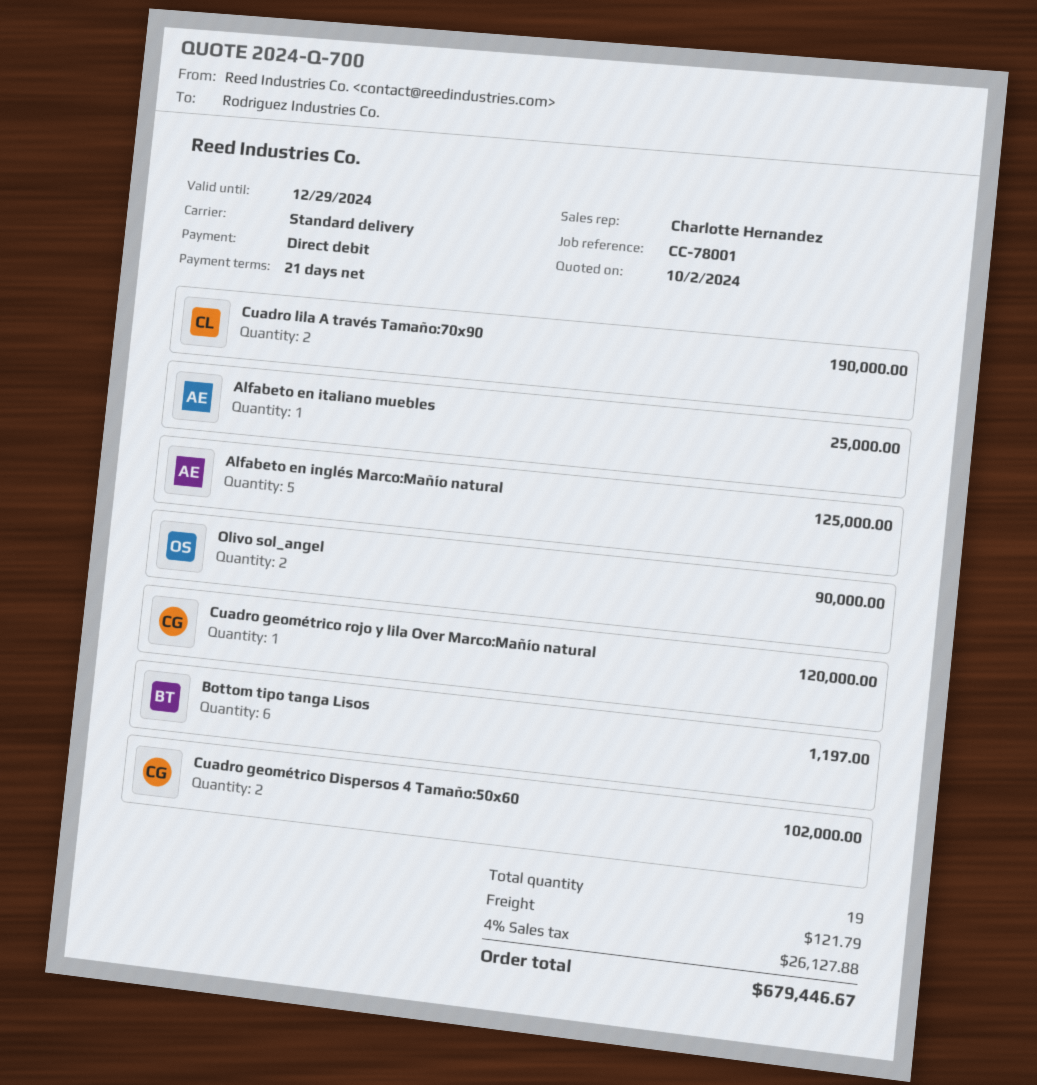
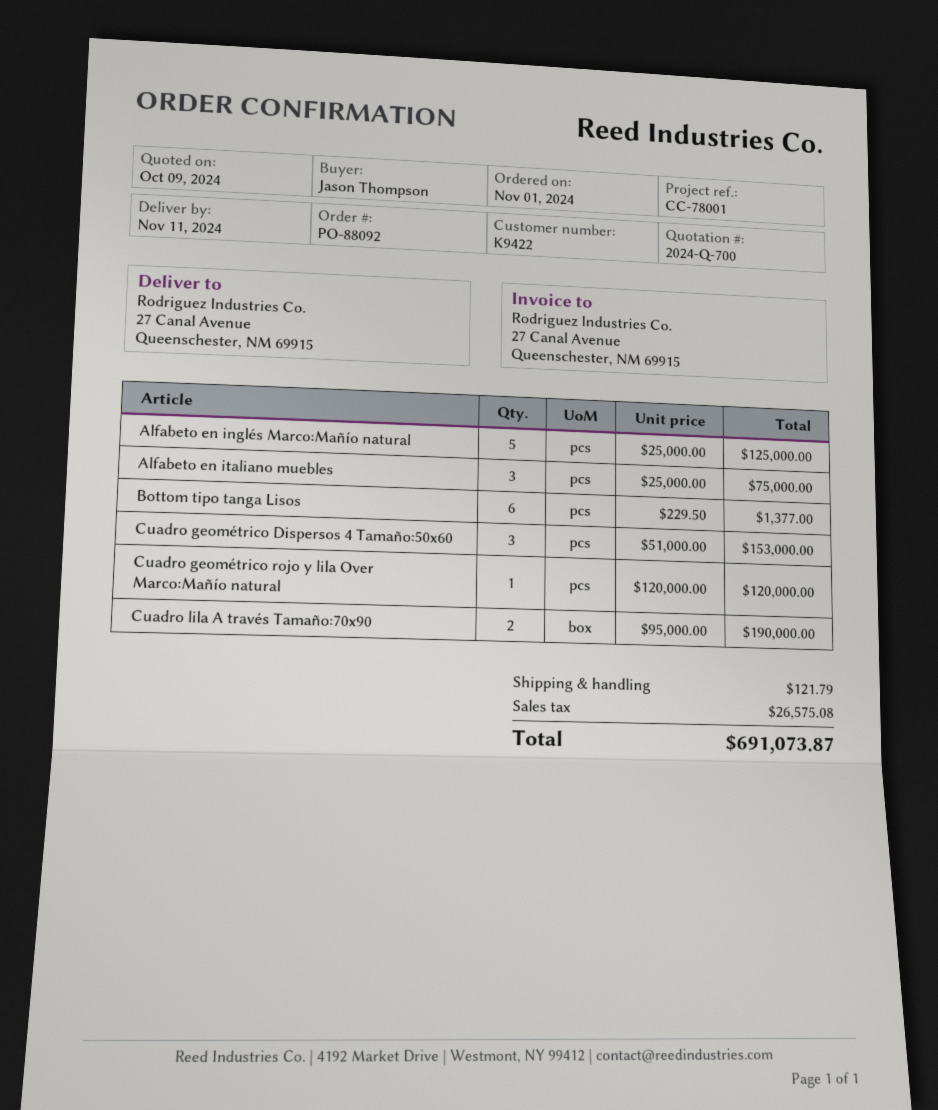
quote date: 2024-10-02 -> 2024-10-09
Alfabeto en italiano muebles: 1 for 25000.00 -> 3 for 75000.00
Olivo sol_angel: 2 for 90000.00 -> none
Bottom tipo tanga Lisos: 6 for 1197.00 -> 6 for 1377.00
Cuadro geométrico Dispersos 4 Tamaño:50x60: 2 for 102000.00 -> 3 for 153000.00
tax: 26127.88 -> 26575.08
total: 679446.67 -> 691073.87

